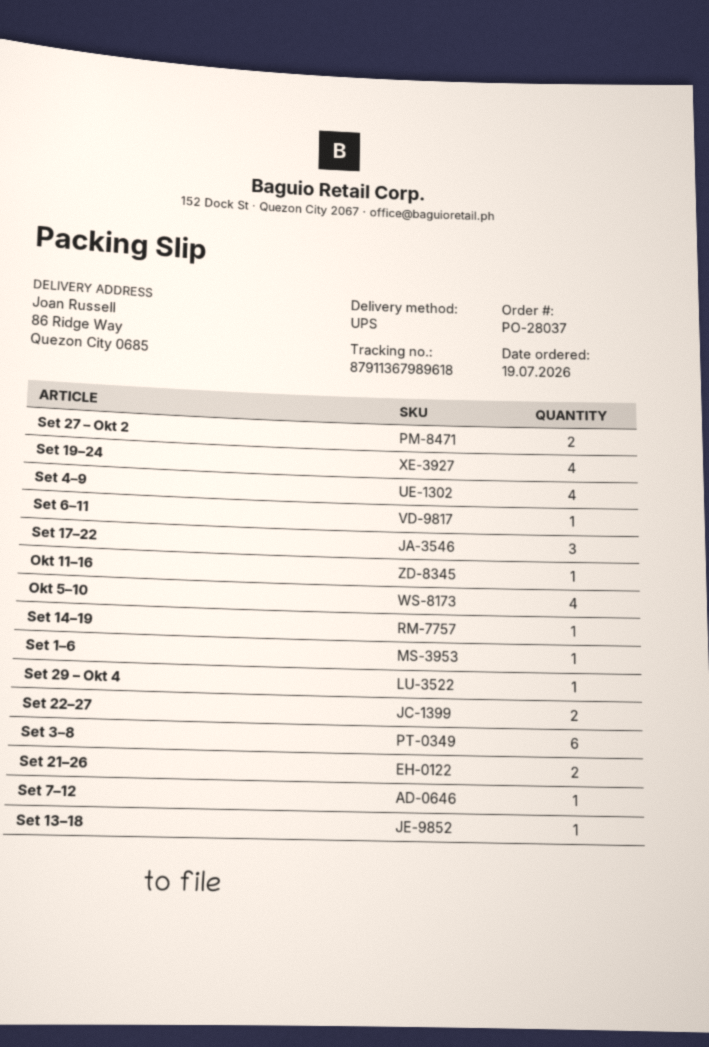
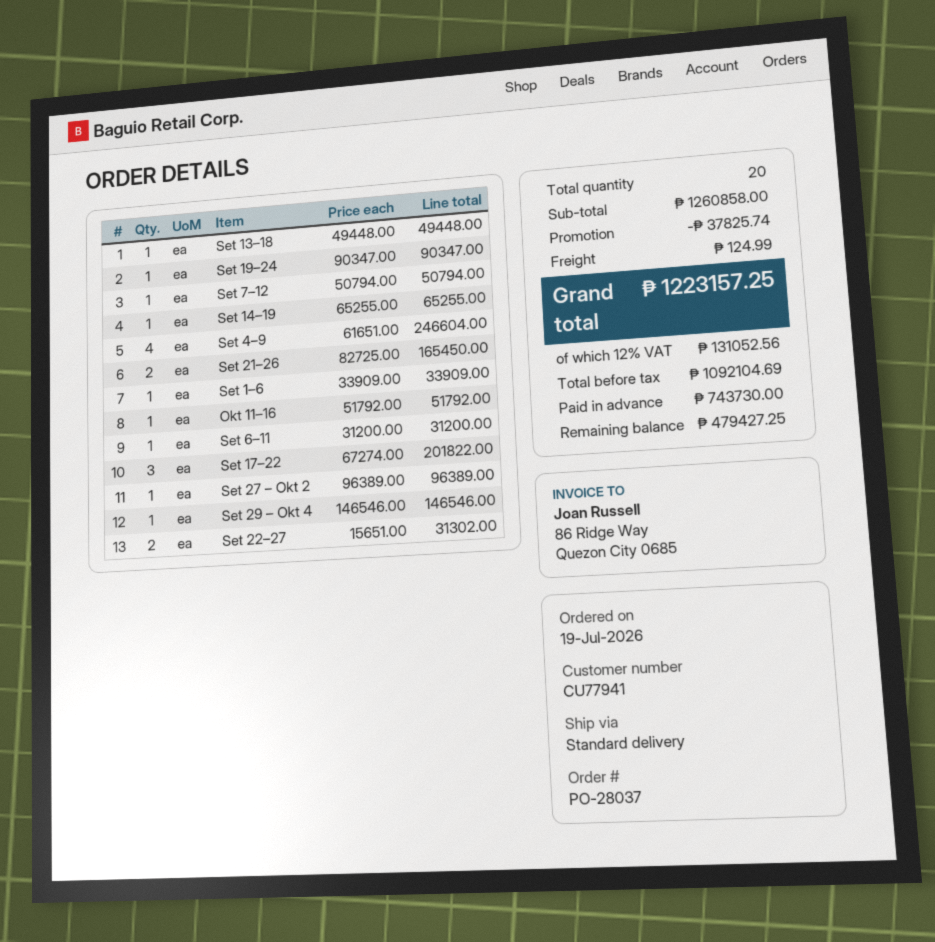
shipping method: UPS -> standard
Set 27 – Okt 2: 2 -> 1
Set 19–24: 4 -> 1
Okt 5–10: 4 -> none
Set 3–8: 6 -> none

